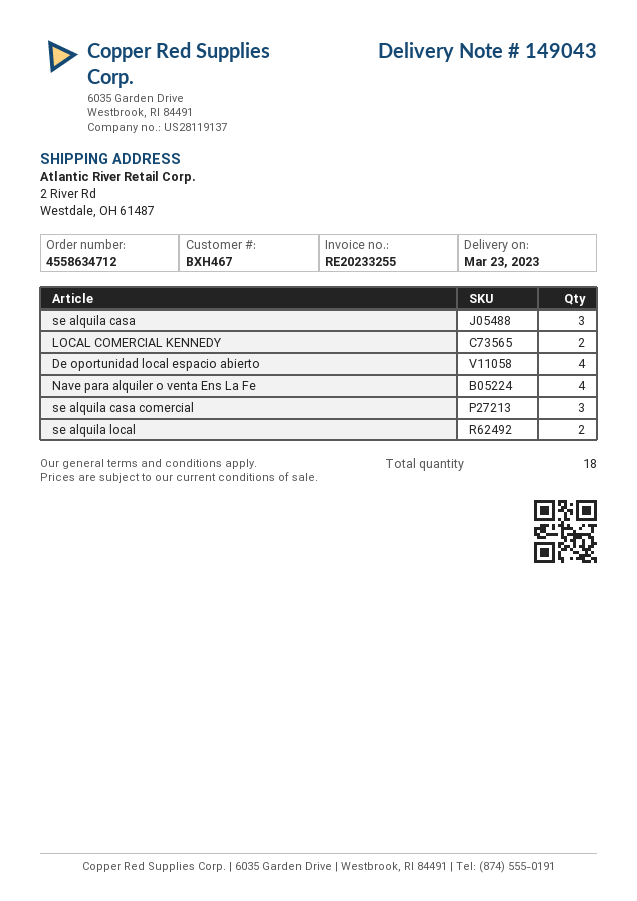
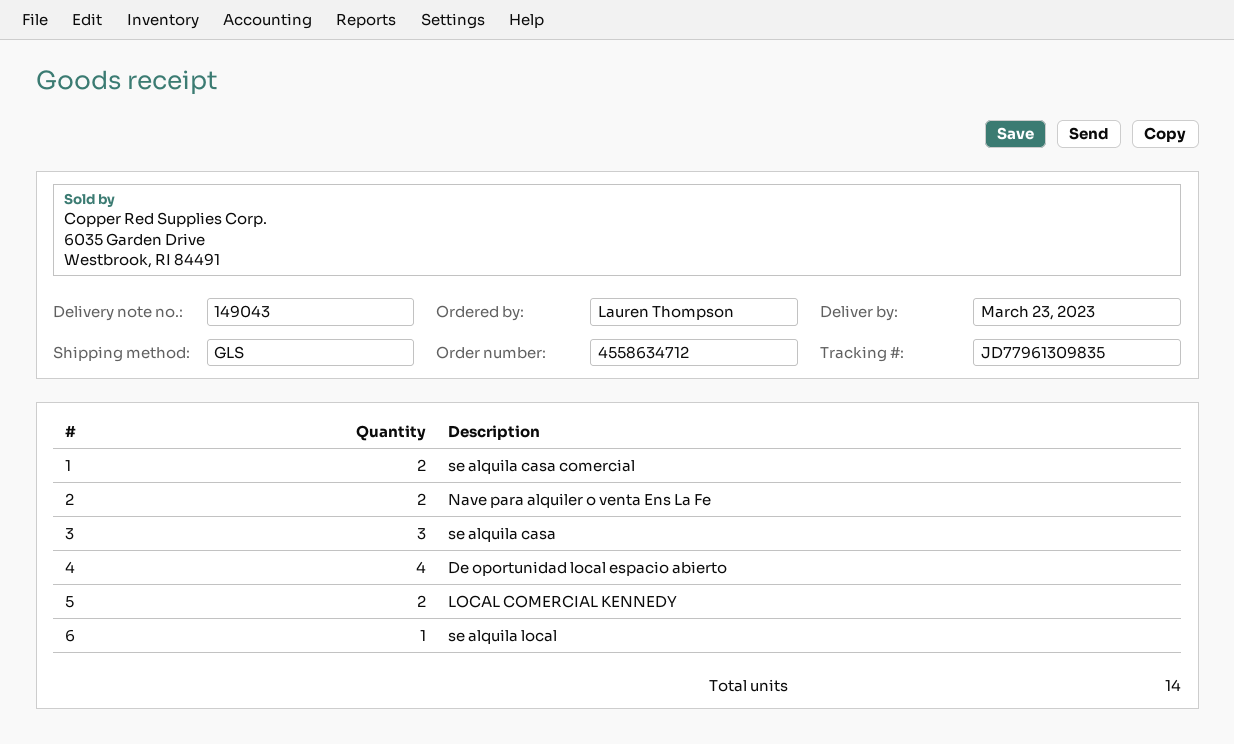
Nave para alquiler o venta Ens La Fe: 4 -> 2
se alquila casa comercial: 3 -> 2
se alquila local: 2 -> 1
total quantity: 18 -> 14

